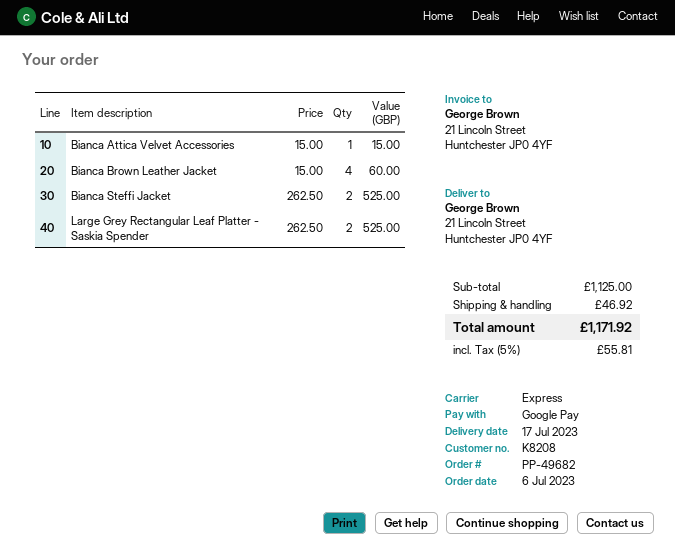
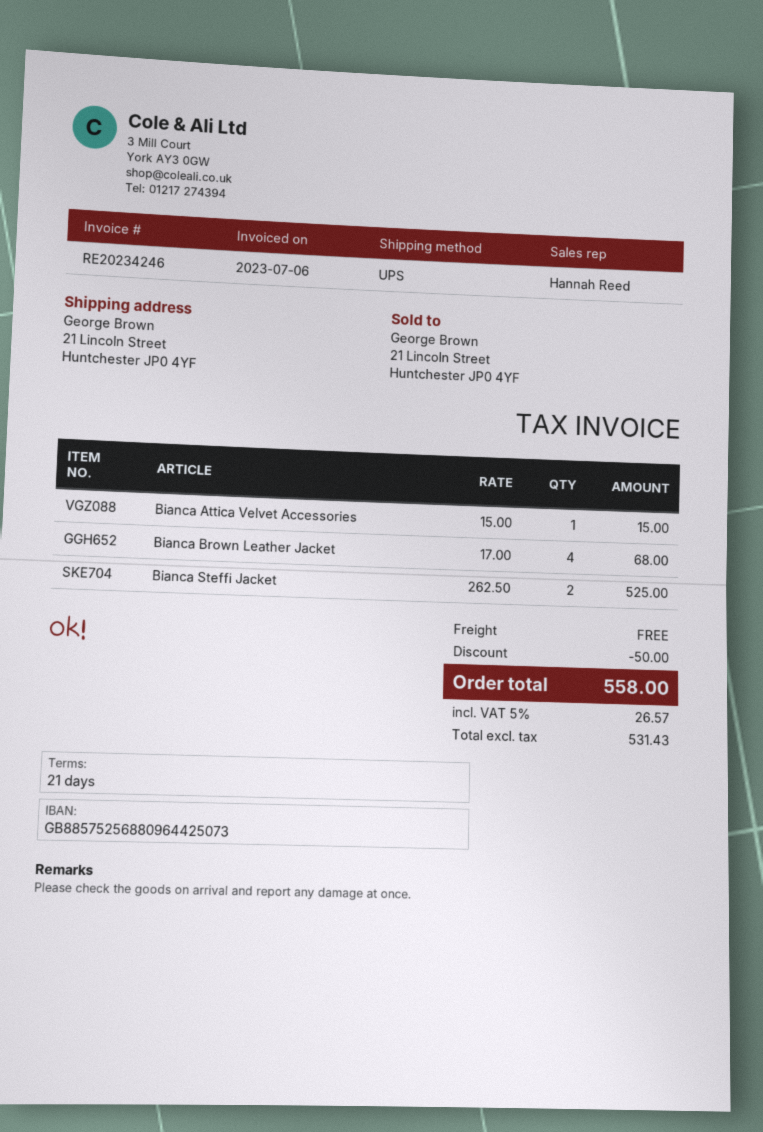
shipping method: express -> UPS
Bianca Brown Leather Jacket: 4 x 15.00 = 60.00 -> 4 x 17.00 = 68.00
Large Grey Rectangular Leaf Platter - Saskia Spender: 2 x 262.50 = 525.00 -> none
discount: none -> 50.00
shipping: 46.92 -> 0.00
tax: 5% = 55.81 -> 5% = 26.57
total: 1171.92 -> 558.00

